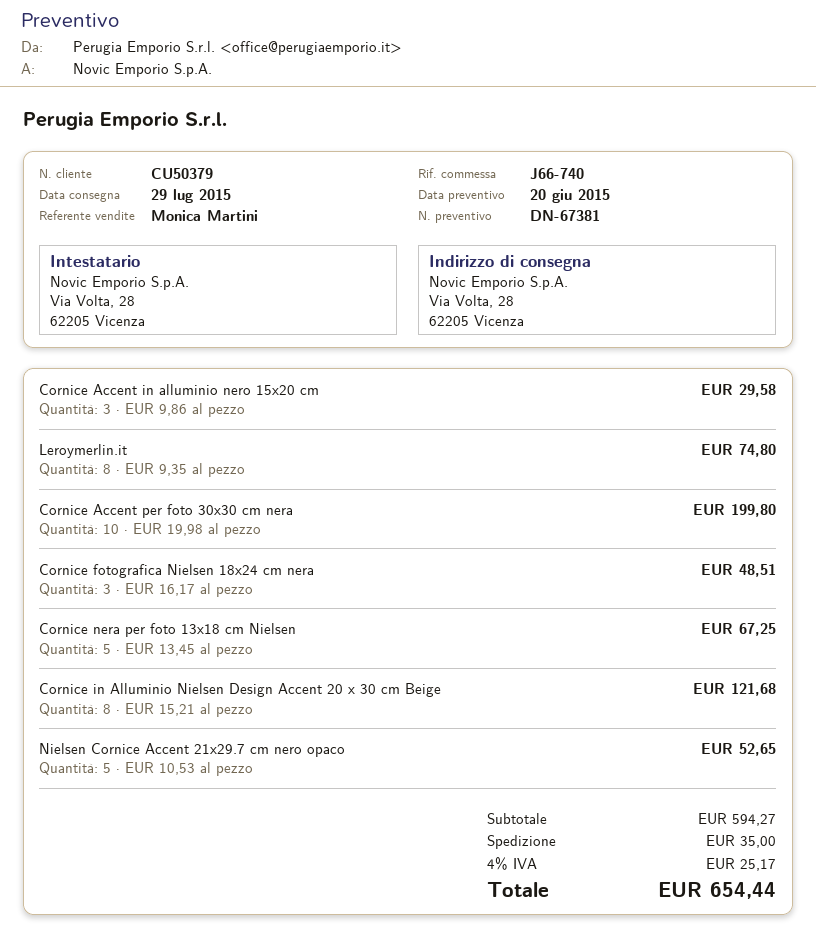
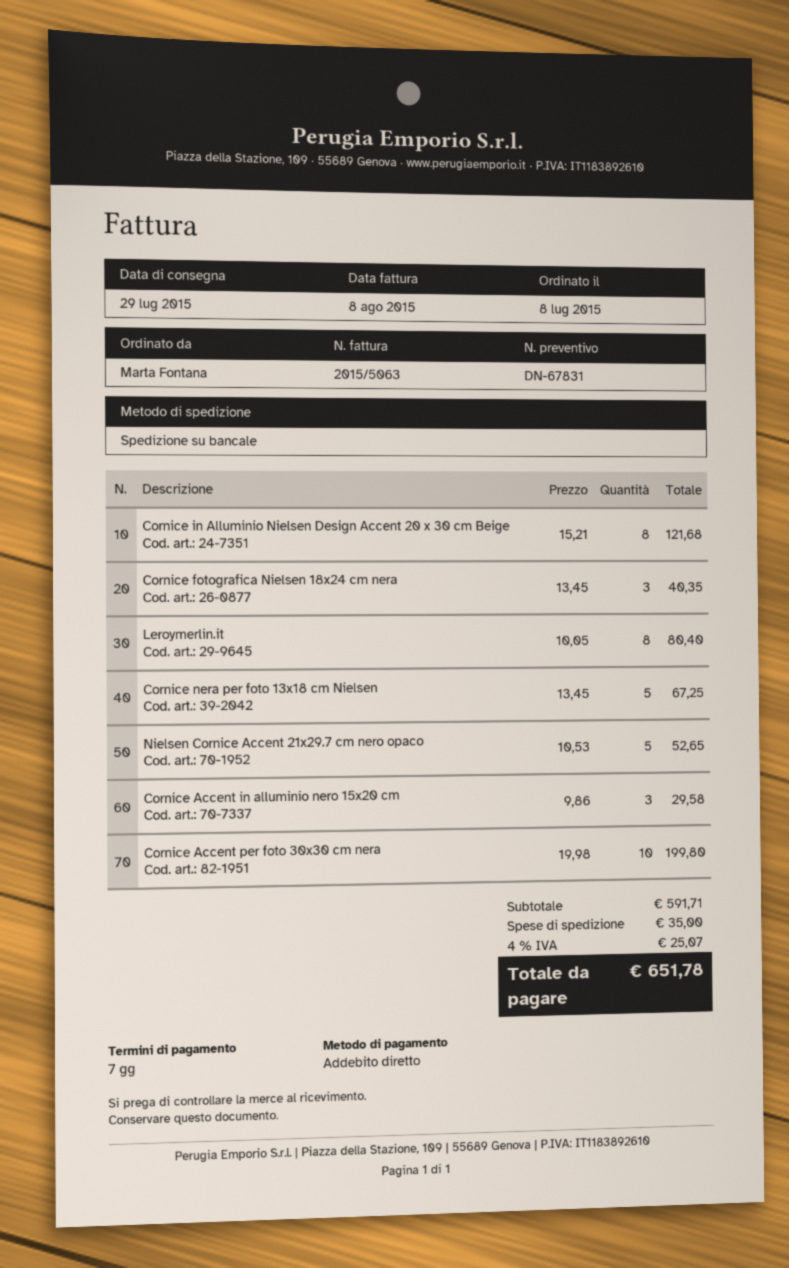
quote number: DN-67381 -> DN-67831
Leroymerlin.it: 8 x 9.35 = 74.80 -> 8 x 10.05 = 80.40
Cornice fotografica Nielsen 18x24 cm nera: 3 x 16.17 = 48.51 -> 3 x 13.45 = 40.35
subtotal: 594.27 -> 591.71
tax: 4% = 25.17 -> 4% = 25.07
total: 654.44 -> 651.78

